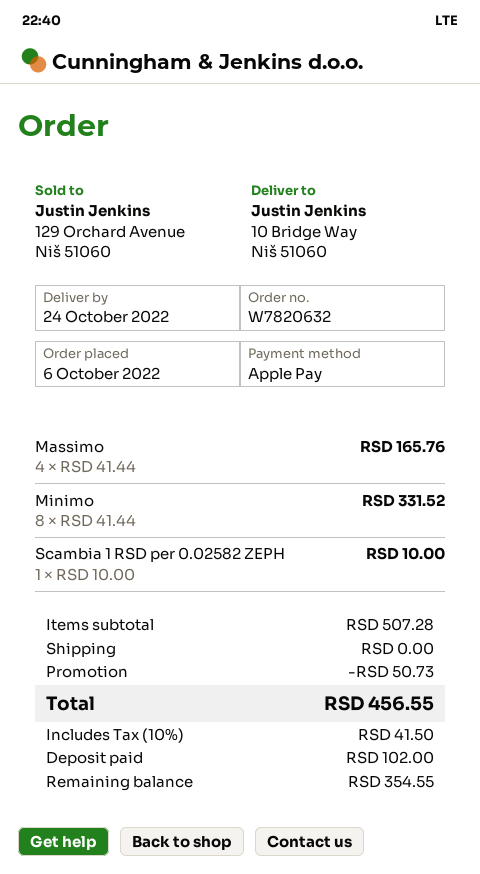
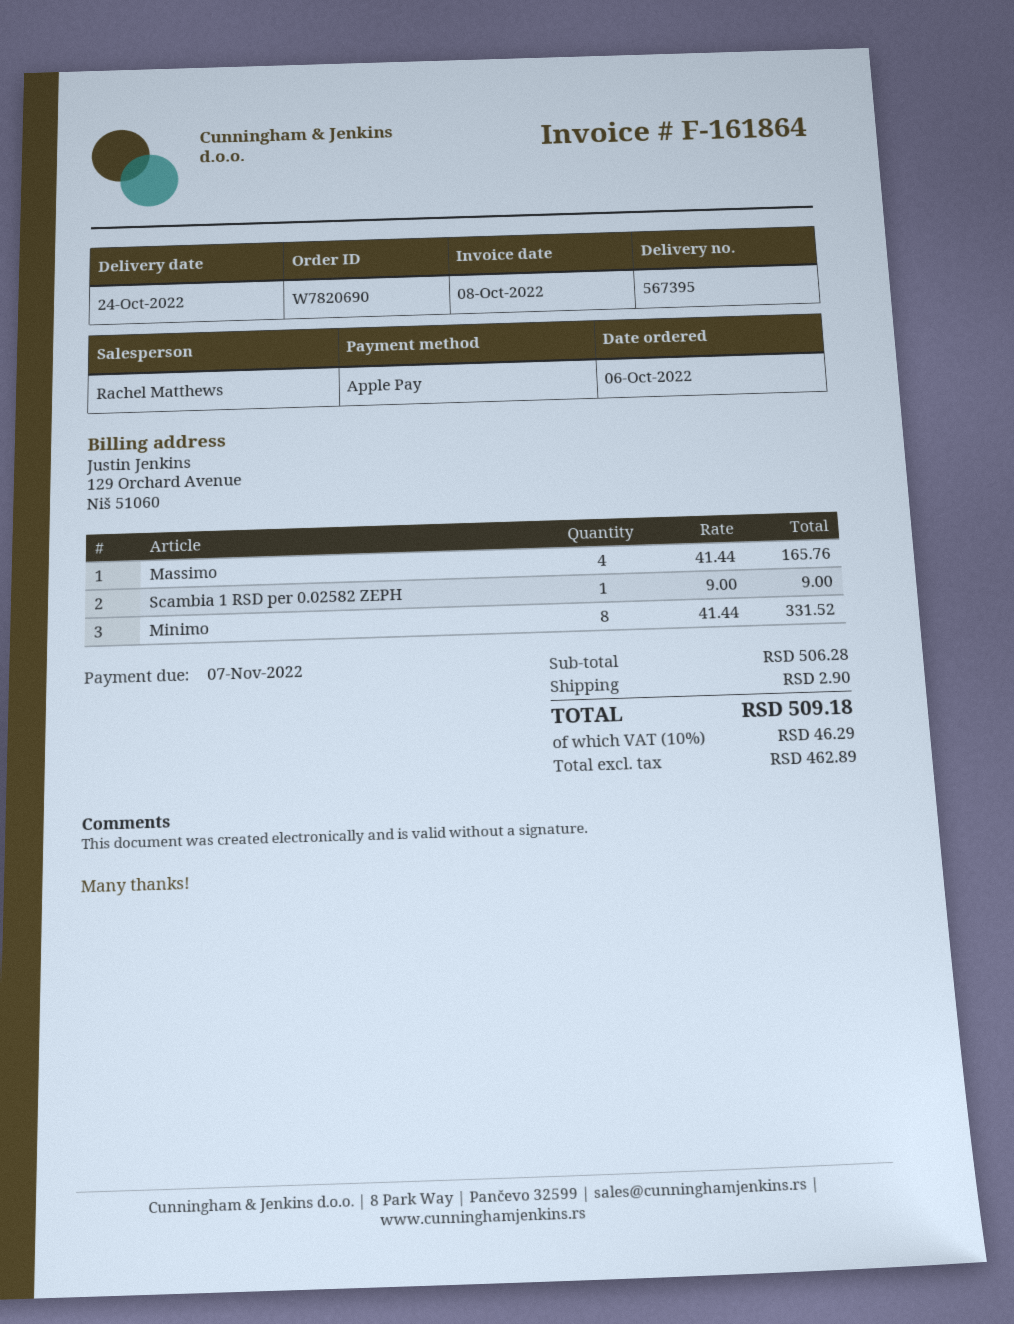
order number: W7820632 -> W7820690
Scambia 1 RSD per 0.02582 ZEPH: 1 x 10.00 = 10.00 -> 1 x 9.00 = 9.00
subtotal: 507.28 -> 506.28
discount: 50.73 -> none
shipping: 0.00 -> 2.90
tax: 10% = 41.50 -> 10% = 46.29
total: 456.55 -> 509.18

